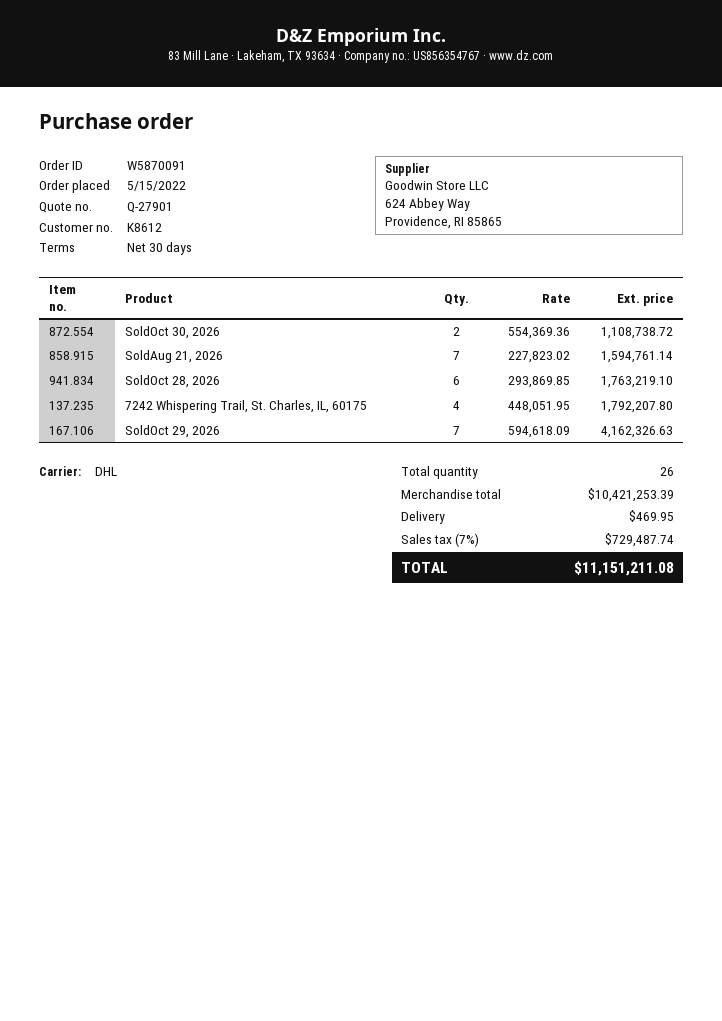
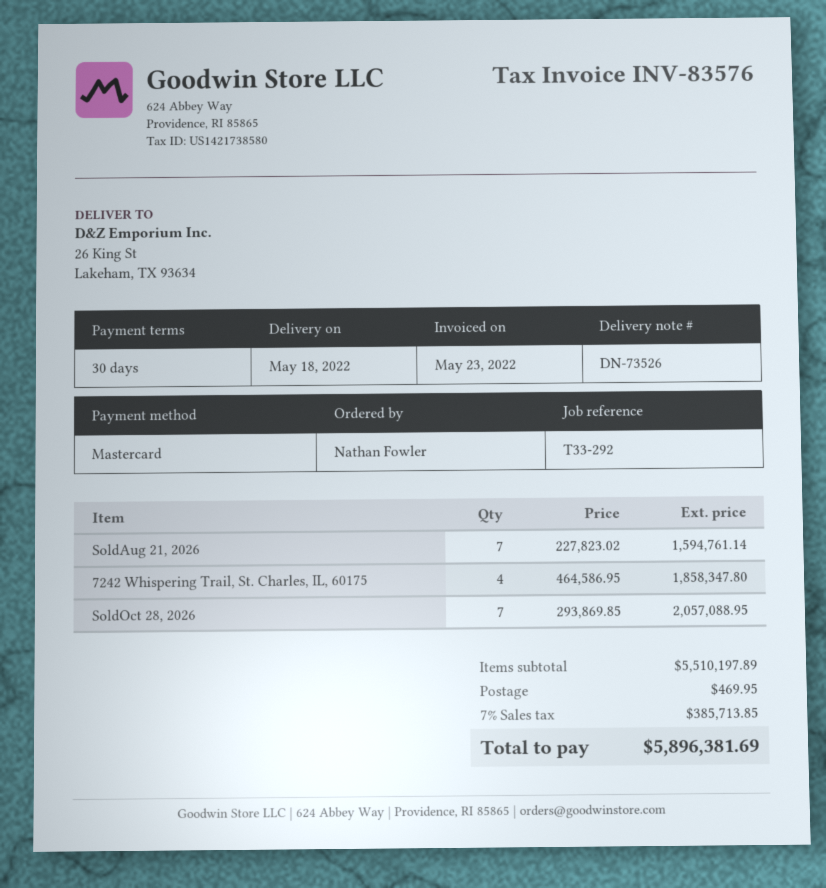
SoldOct 30, 2026: 2 x 554369.36 = 1108738.72 -> none
SoldOct 28, 2026: 6 x 293869.85 = 1763219.10 -> 7 x 293869.85 = 2057088.95
7242 Whispering Trail, St. Charles, IL, 60175: 4 x 448051.95 = 1792207.80 -> 4 x 464586.95 = 1858347.80
SoldOct 29, 2026: 7 x 594618.09 = 4162326.63 -> none
subtotal: 10421253.39 -> 5510197.89
tax: 7% = 729487.74 -> 7% = 385713.85
total: 11151211.08 -> 5896381.69

